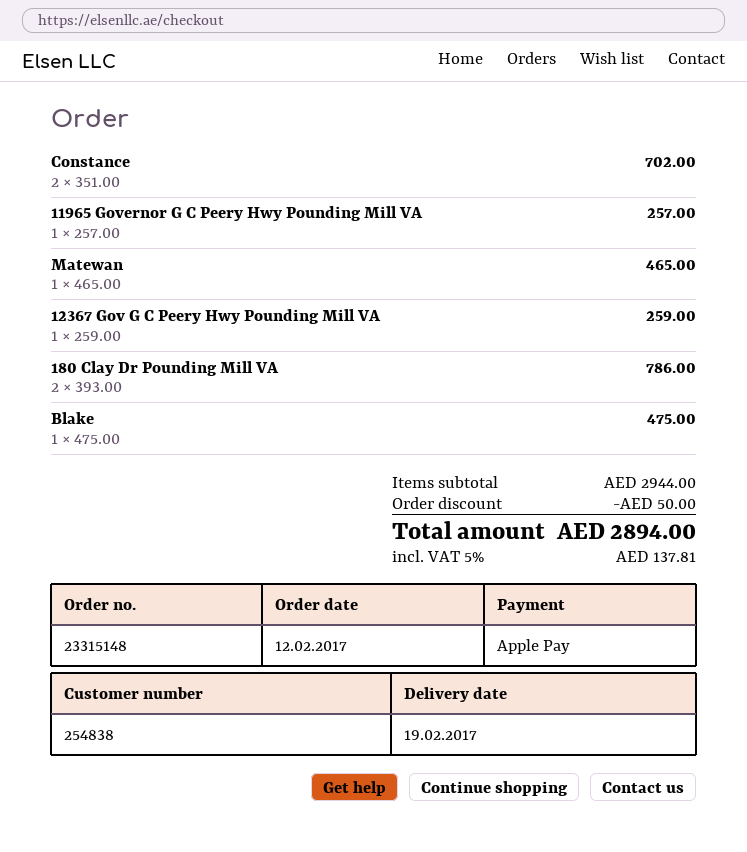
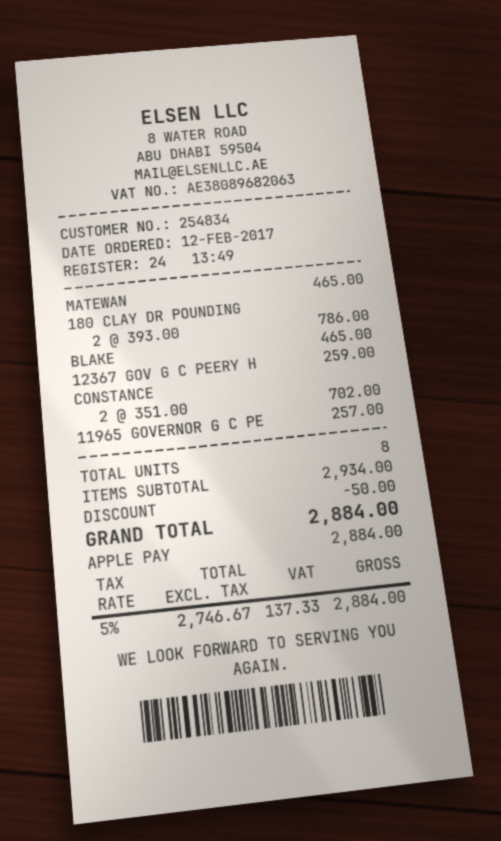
customer number: 254838 -> 254834
Blake: 1 x 475.00 = 475.00 -> 1 x 465.00 = 465.00
subtotal: 2944.00 -> 2934.00
tax: 5% = 137.81 -> 5% = 137.33
total: 2894.00 -> 2884.00

